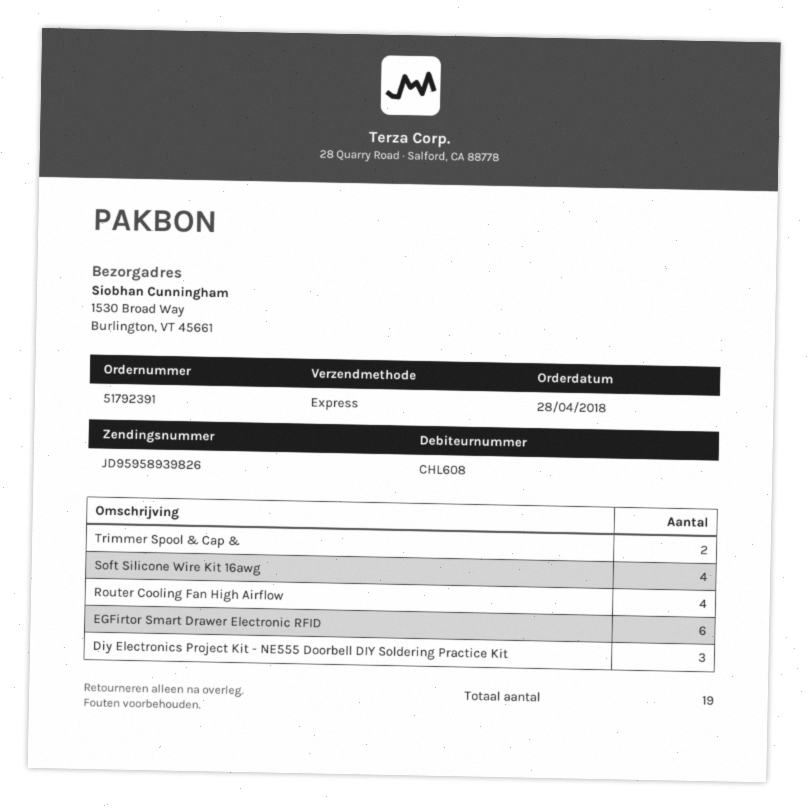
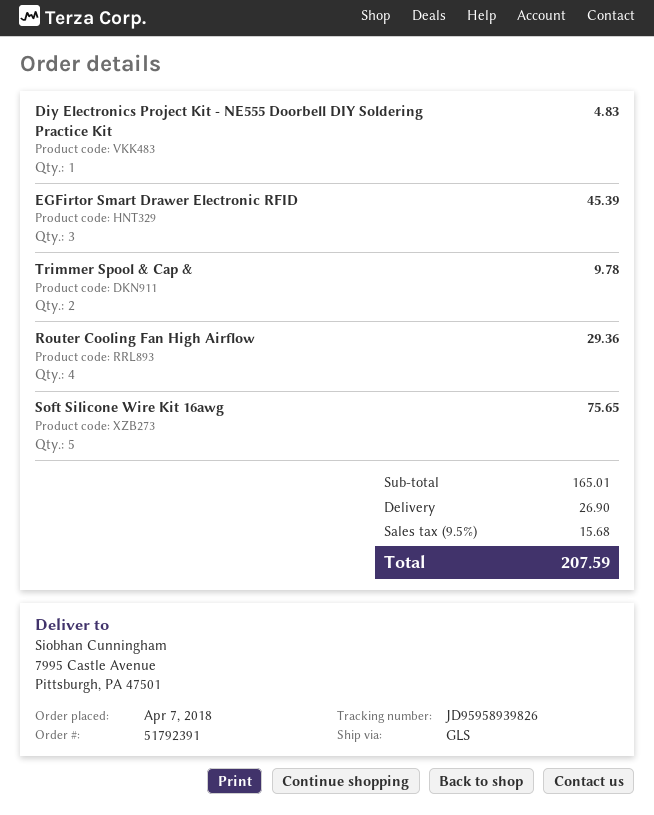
order date: 2018-04-28 -> 2018-04-07
shipping method: express -> GLS
ship to: 1530 Broad Way, Burlington, VT 45661 -> 7995 Castle Avenue, Pittsburgh, PA 47501
Soft Silicone Wire Kit 16awg: 4 -> 5
EGFirtor Smart Drawer Electronic RFID: 6 -> 3
Diy Electronics Project Kit - NE555 Doorbell DIY Soldering Practice Kit: 3 -> 1

